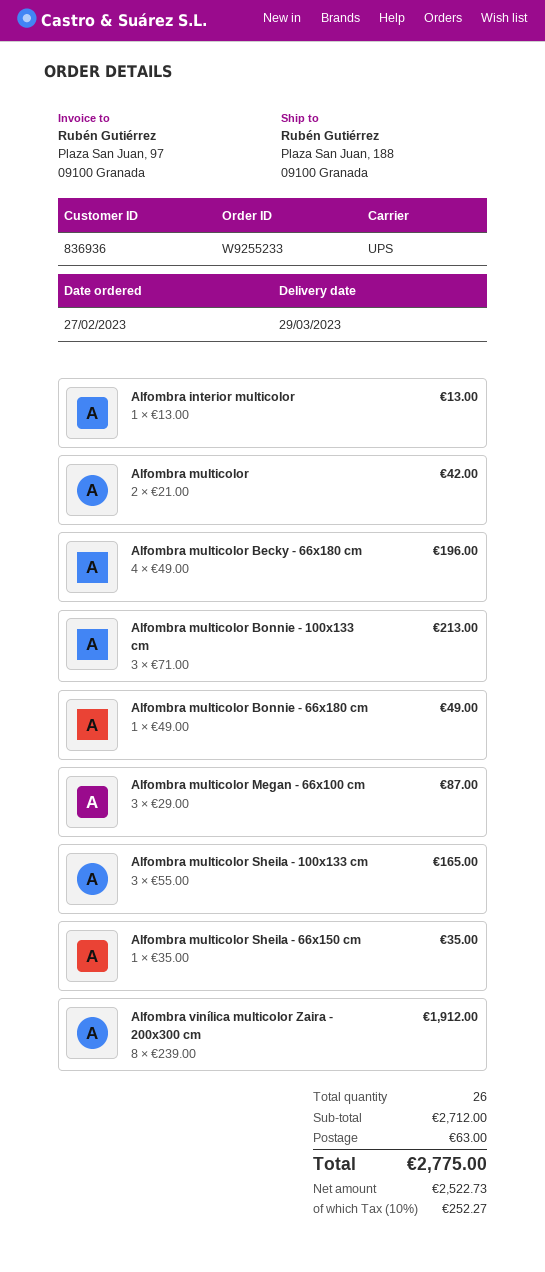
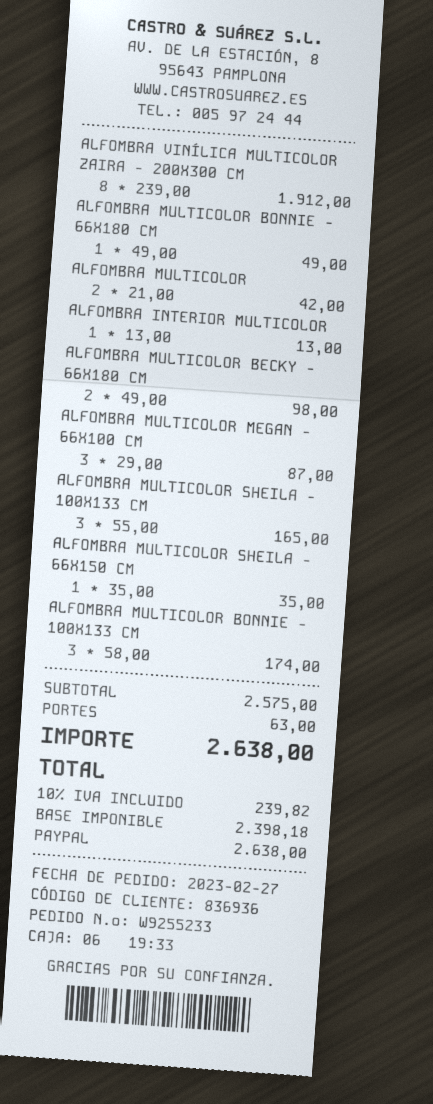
Alfombra multicolor Becky - 66x180 cm: 4 x 49.00 = 196.00 -> 2 x 49.00 = 98.00
Alfombra multicolor Bonnie - 100x133 cm: 3 x 71.00 = 213.00 -> 3 x 58.00 = 174.00
subtotal: 2712.00 -> 2575.00
net: 2522.73 -> 2398.18
tax: 10% = 252.27 -> 10% = 239.82
total: 2775.00 -> 2638.00

